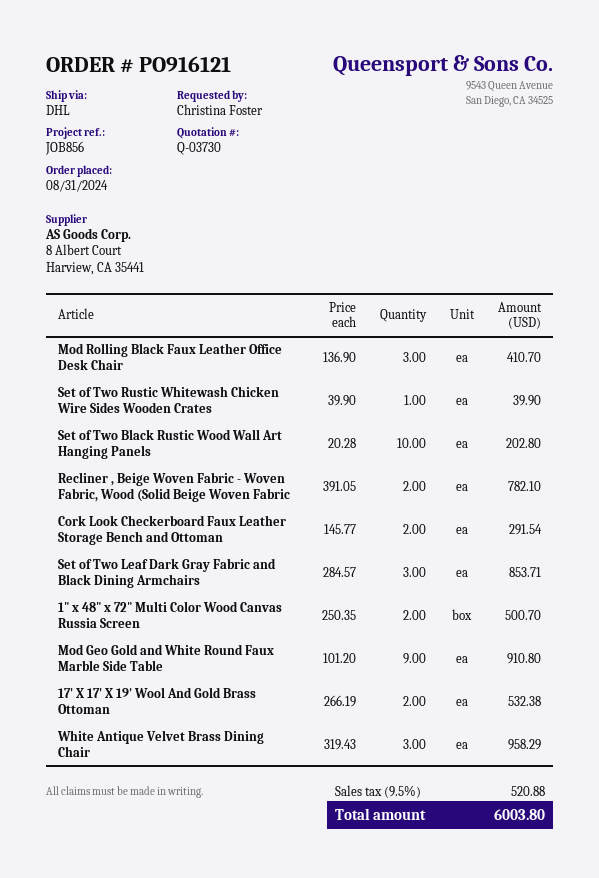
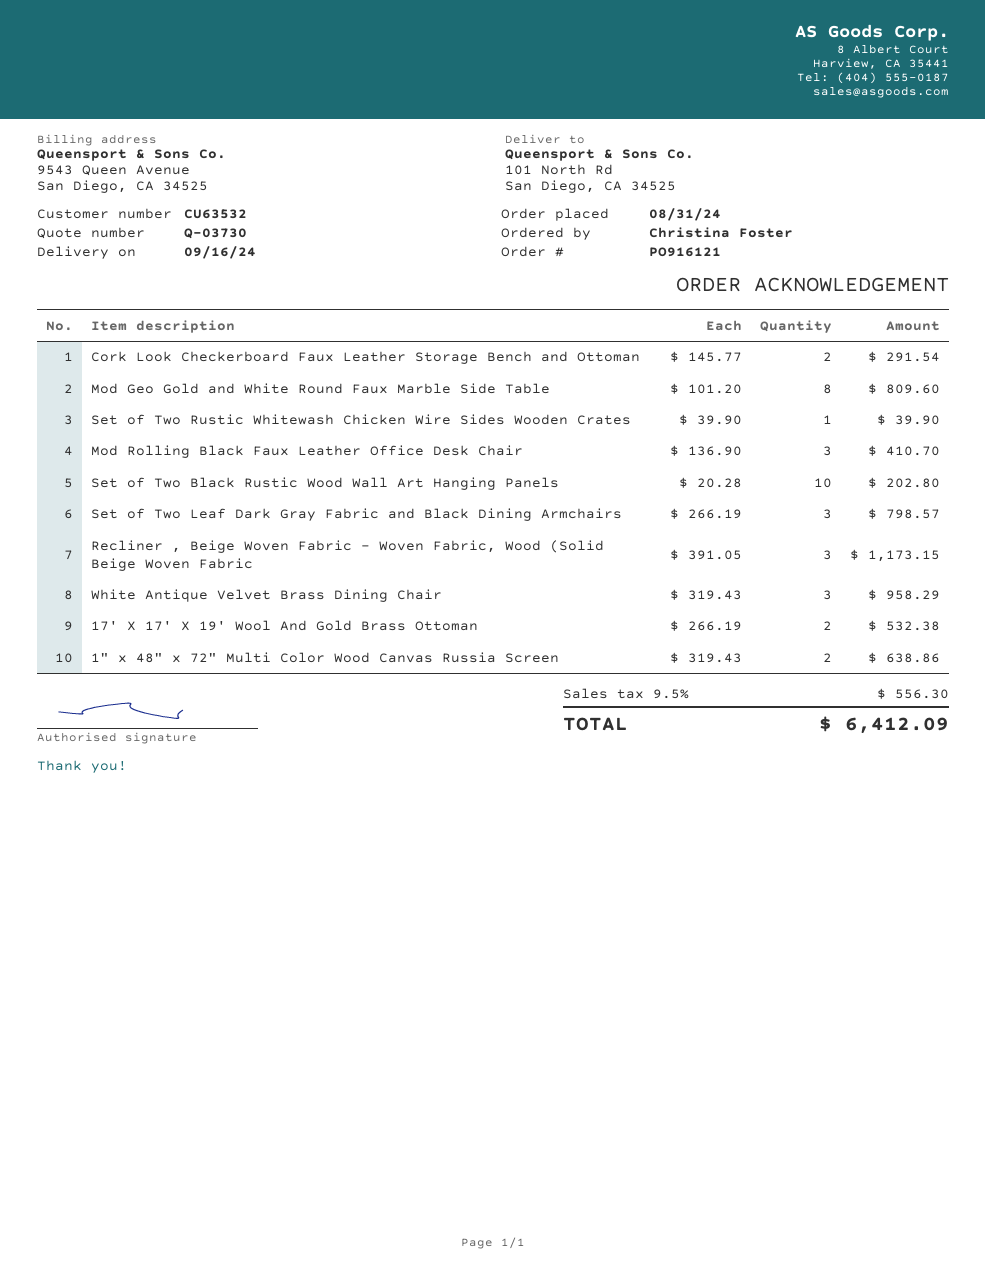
Recliner , Beige Woven Fabric - Woven Fabric, Wood (Solid Beige Woven Fabric: 2 x 391.05 = 782.10 -> 3 x 391.05 = 1173.15
Set of Two Leaf Dark Gray Fabric and Black Dining Armchairs: 3 x 284.57 = 853.71 -> 3 x 266.19 = 798.57
1" x 48" x 72" Multi Color Wood Canvas Russia Screen: 2 x 250.35 = 500.70 -> 2 x 319.43 = 638.86
Mod Geo Gold and White Round Faux Marble Side Table: 9 x 101.20 = 910.80 -> 8 x 101.20 = 809.60
tax: 9.5% = 520.88 -> 9.5% = 556.30
total: 6003.80 -> 6412.09

